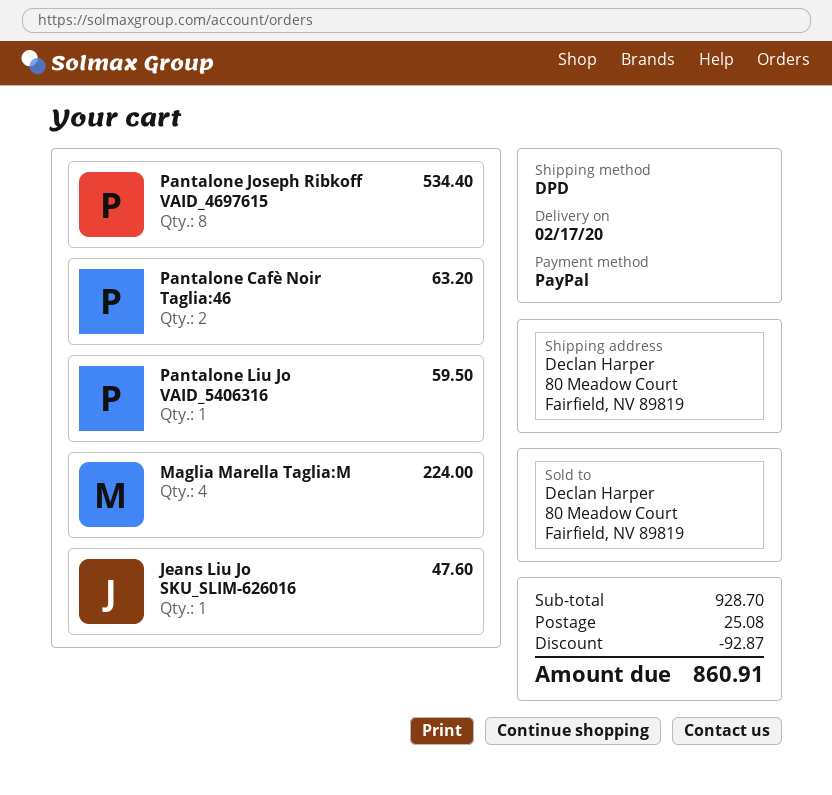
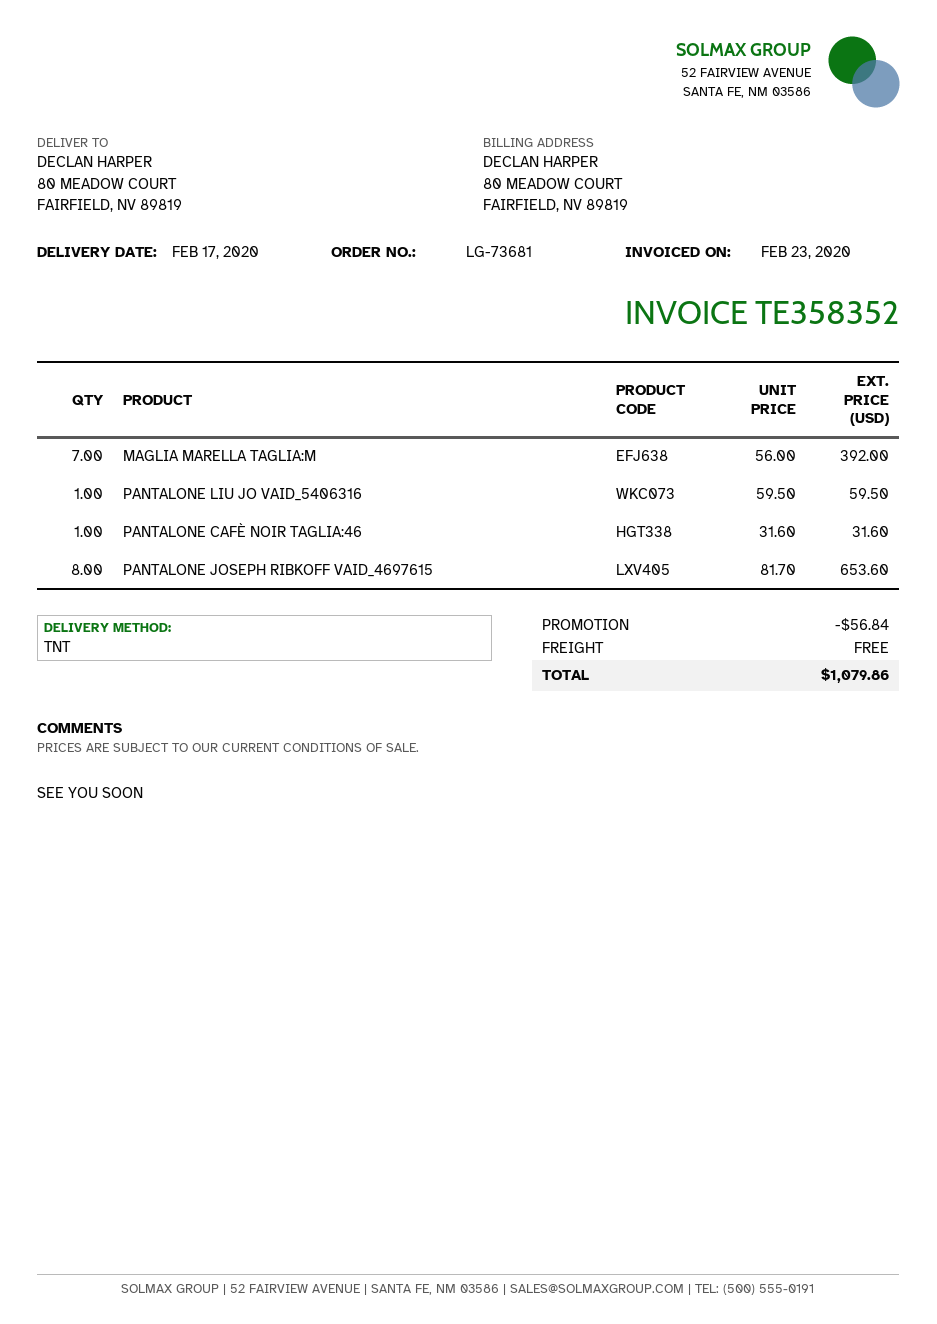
shipping method: DPD -> TNT
Pantalone Joseph Ribkoff VAID_4697615: 8 for 534.40 -> 8 for 653.60
Pantalone Cafè Noir Taglia:46: 2 for 63.20 -> 1 for 31.60
Maglia Marella Taglia:M: 4 for 224.00 -> 7 for 392.00
Jeans Liu Jo SKU_SLIM-626016: 1 for 47.60 -> none
discount: 92.87 -> 56.84
shipping: 25.08 -> 0.00
total: 860.91 -> 1079.86

